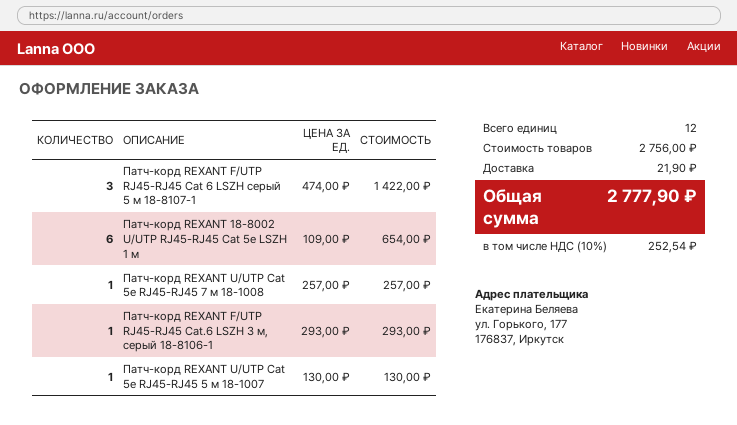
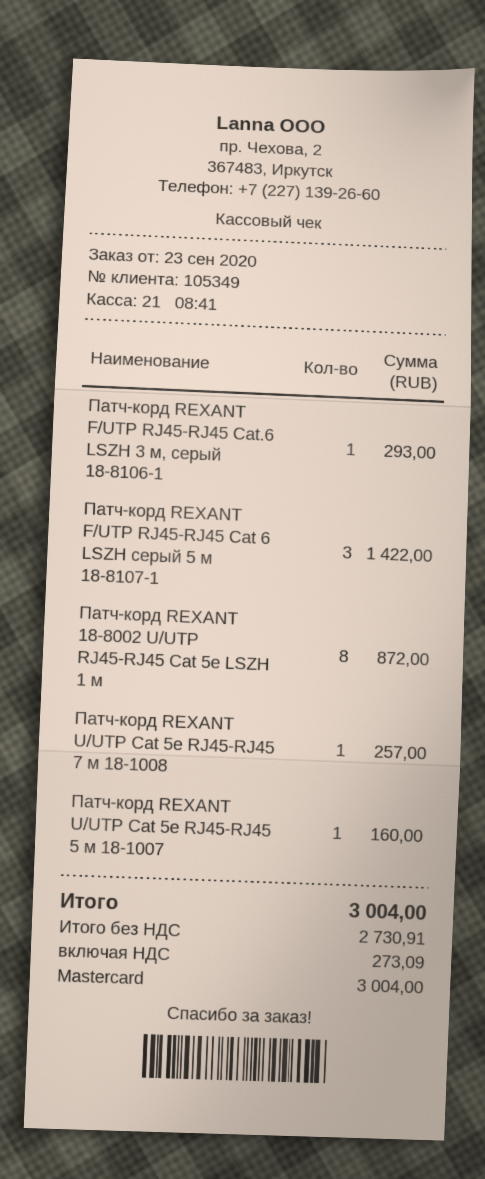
Патч-корд REXANT 18-8002 U/UTP RJ45-RJ45 Cat 5e LSZH 1 м: 6 for 654.00 -> 8 for 872.00
Патч-корд REXANT U/UTP Cat 5e RJ45-RJ45 5 м 18-1007: 1 for 130.00 -> 1 for 160.00
shipping: 21.90 -> none
tax: 252.54 -> 273.09
total: 2777.90 -> 3004.00

